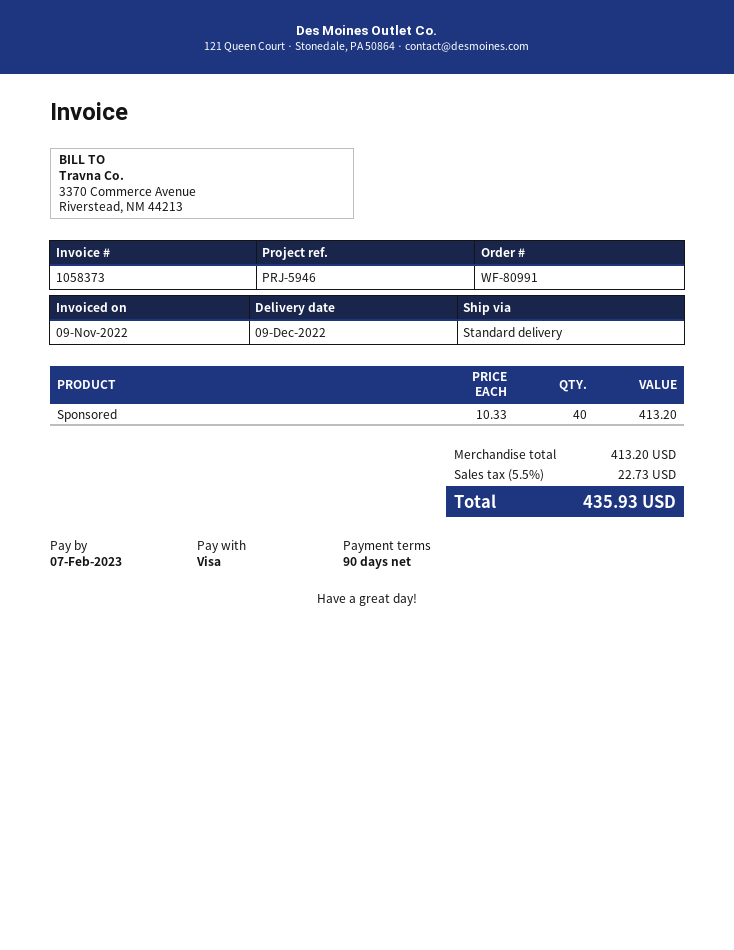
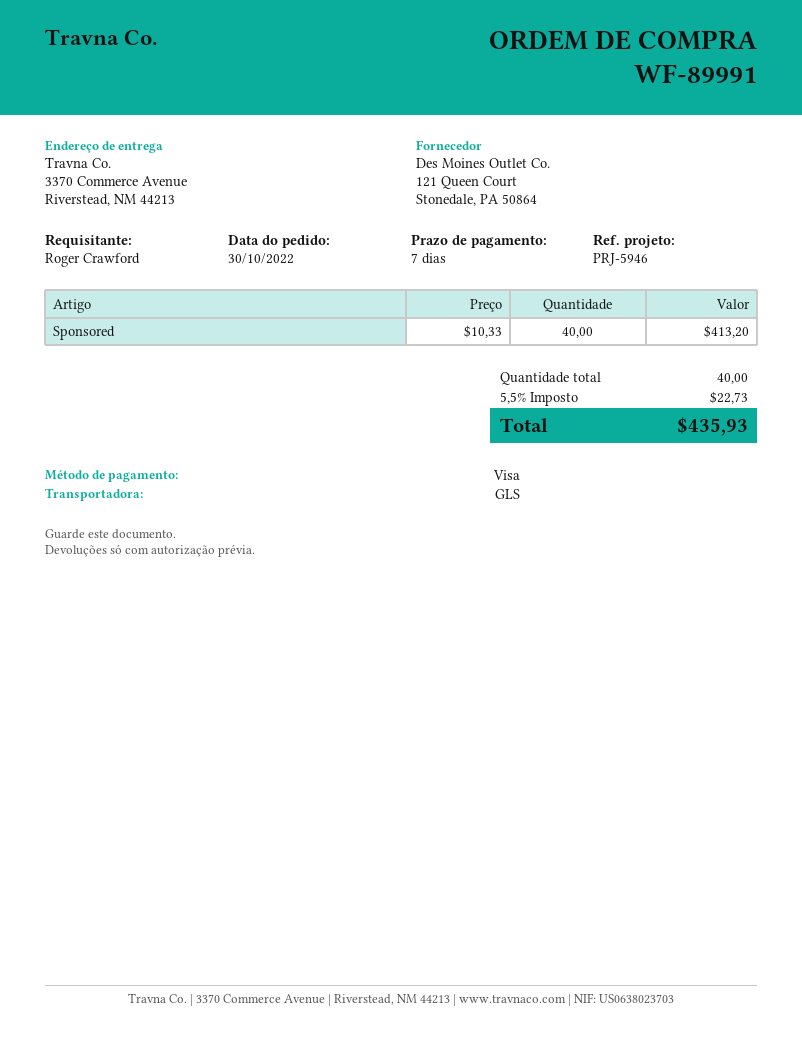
order number: WF-80991 -> WF-89991
payment terms: 90 days -> 7 days
shipping method: standard -> GLS

